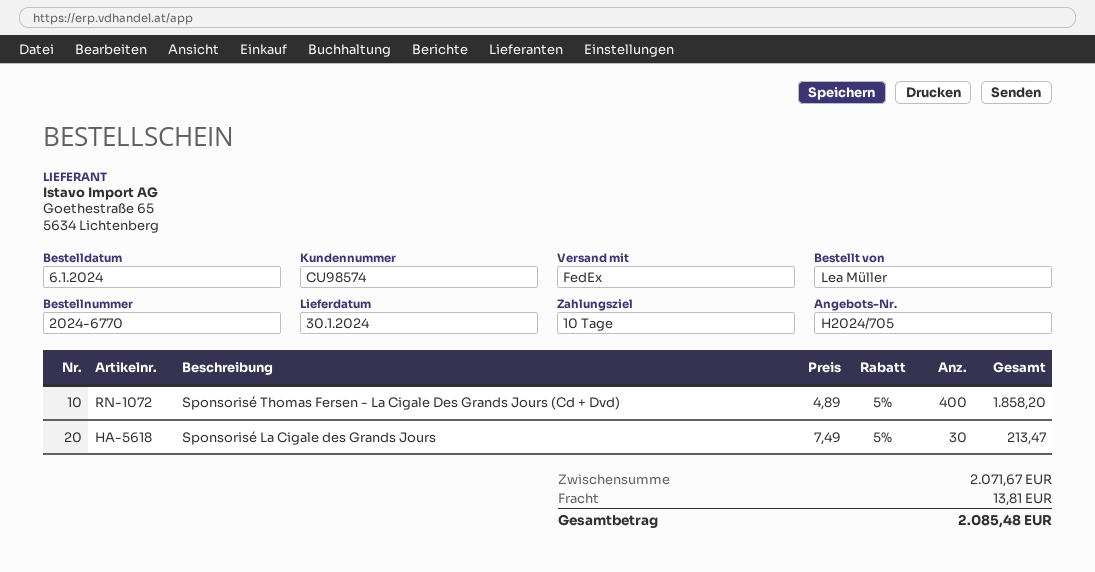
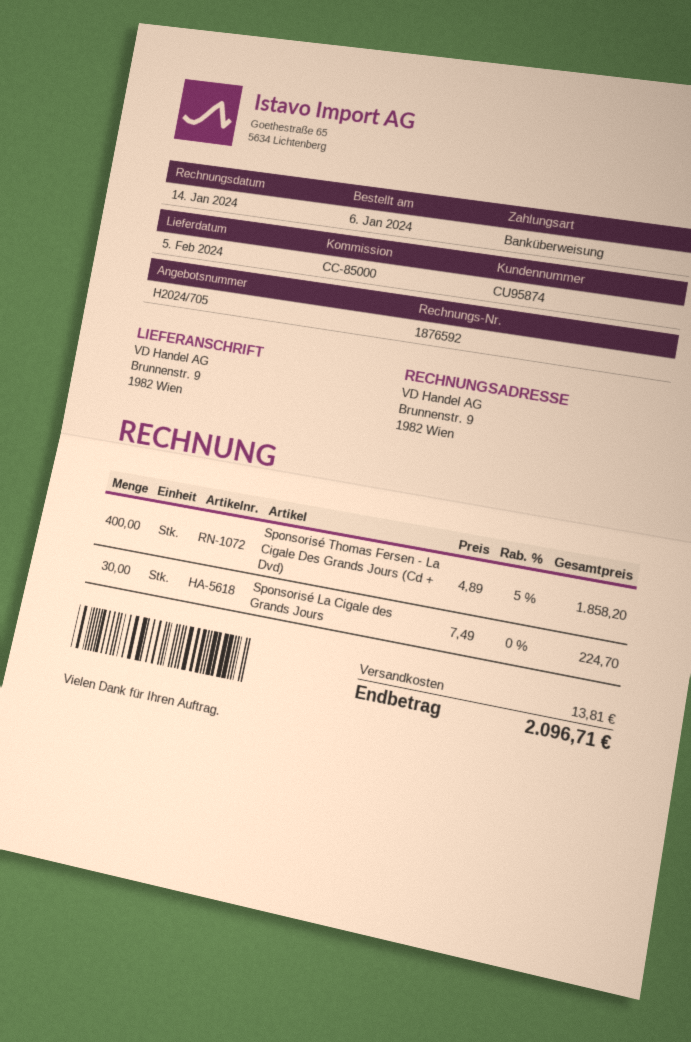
delivery date: 2024-01-30 -> 2024-02-05
customer number: CU98574 -> CU95874
Sponsorisé La Cigale des Grands Jours: 30 x 7.49 - 5% = 213.47 -> 30 x 7.49 = 224.70
total: 2085.48 -> 2096.71

